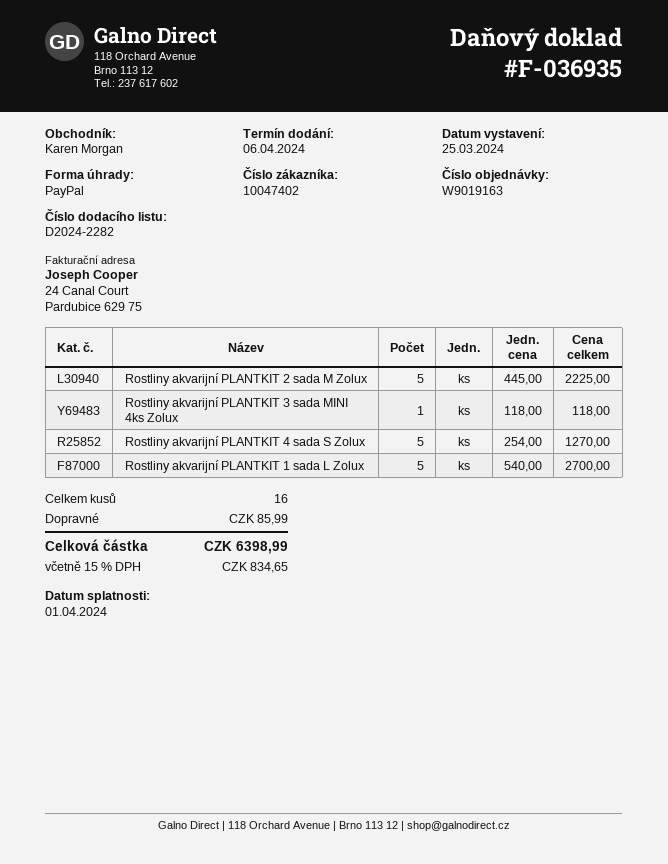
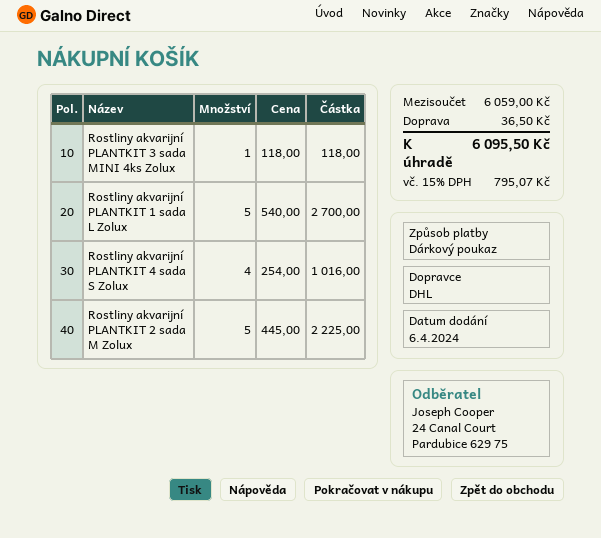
payment method: PayPal -> gift card
Rostliny akvarijní PLANTKIT 4 sada S Zolux: 5 x 254.00 = 1270.00 -> 4 x 254.00 = 1016.00
shipping: 85.99 -> 36.50
tax: 15% = 834.65 -> 15% = 795.07
total: 6398.99 -> 6095.50

